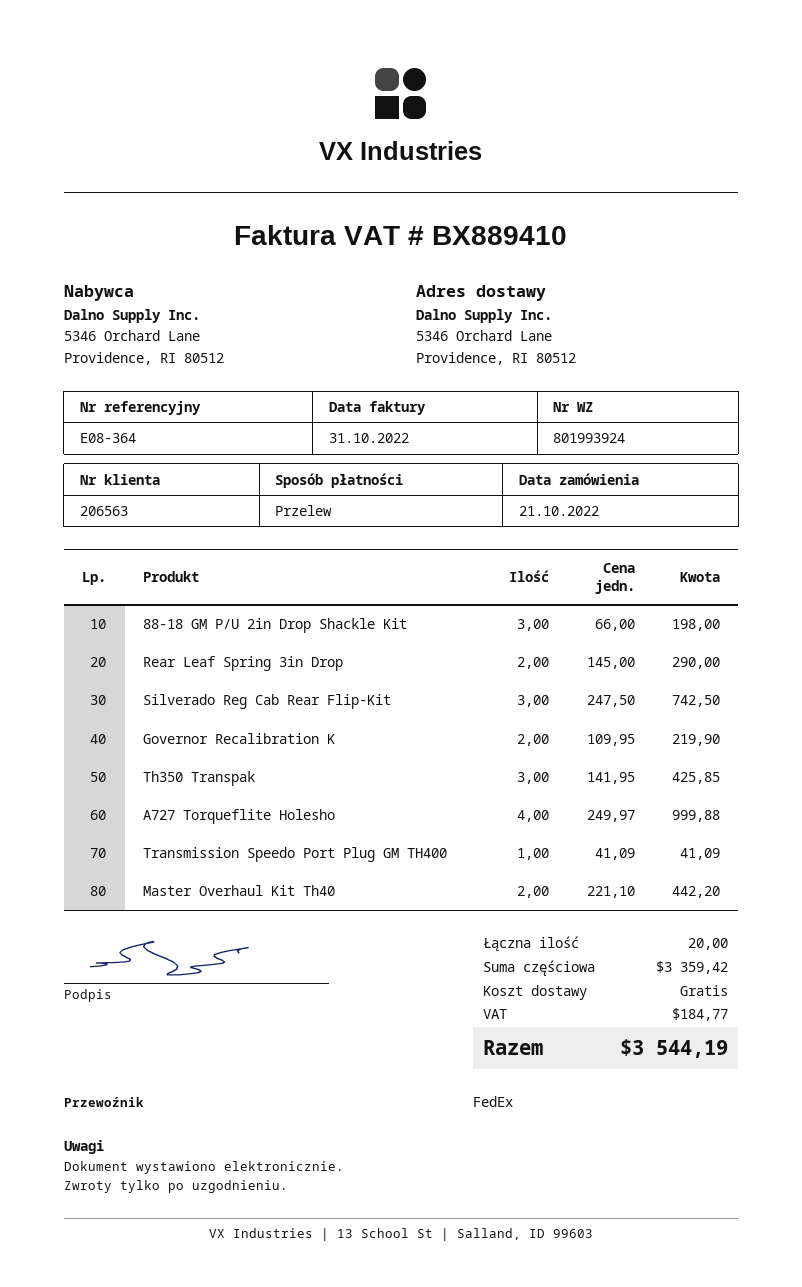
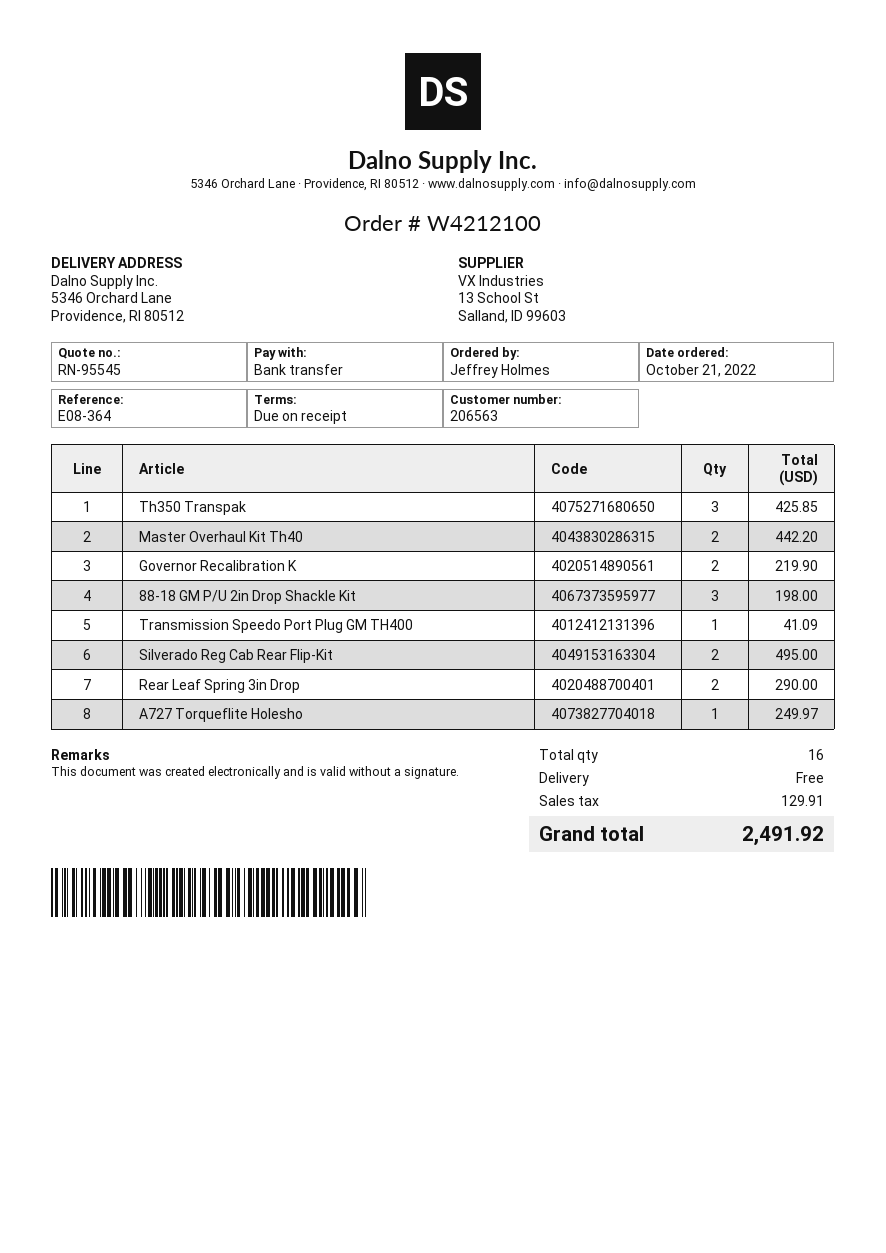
Silverado Reg Cab Rear Flip-Kit: 3 for 742.50 -> 2 for 495.00
A727 Torqueflite Holesho: 4 for 999.88 -> 1 for 249.97
total quantity: 20 -> 16
tax: 184.77 -> 129.91
total: 3544.19 -> 2491.92

